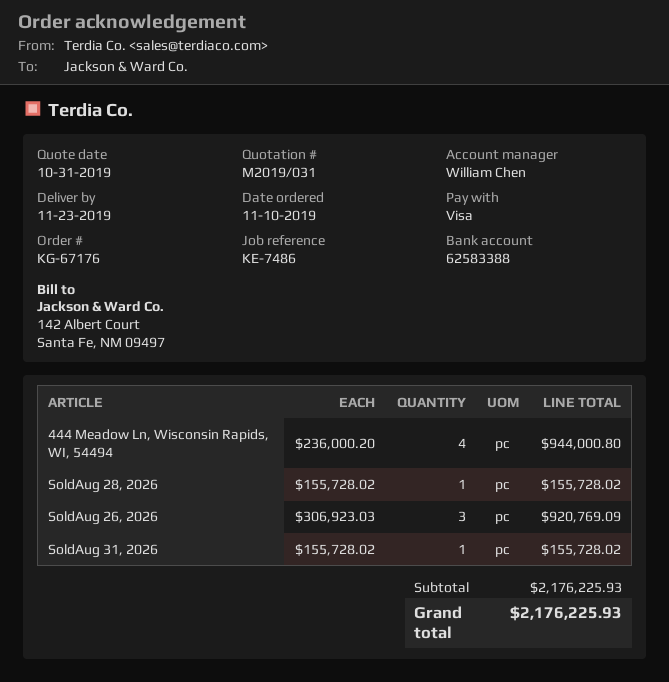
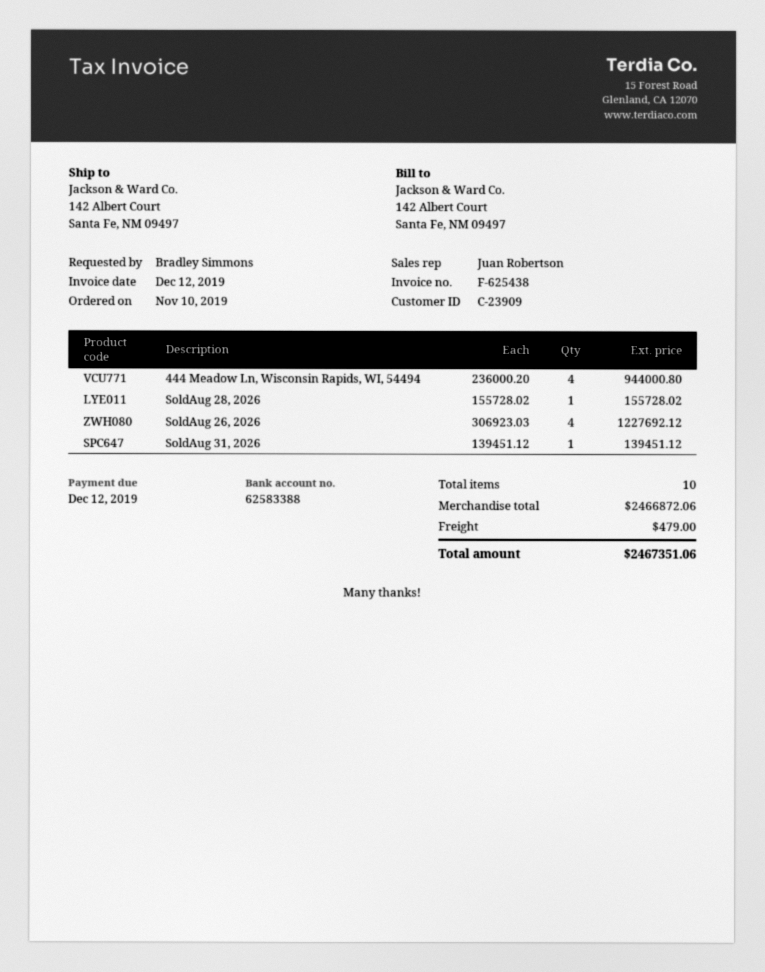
sales rep: William Chen -> Juan Robertson
SoldAug 26, 2026: 3 x 306923.03 = 920769.09 -> 4 x 306923.03 = 1227692.12
SoldAug 31, 2026: 1 x 155728.02 = 155728.02 -> 1 x 139451.12 = 139451.12
subtotal: 2176225.93 -> 2466872.06
shipping: none -> 479.00
total: 2176225.93 -> 2467351.06

